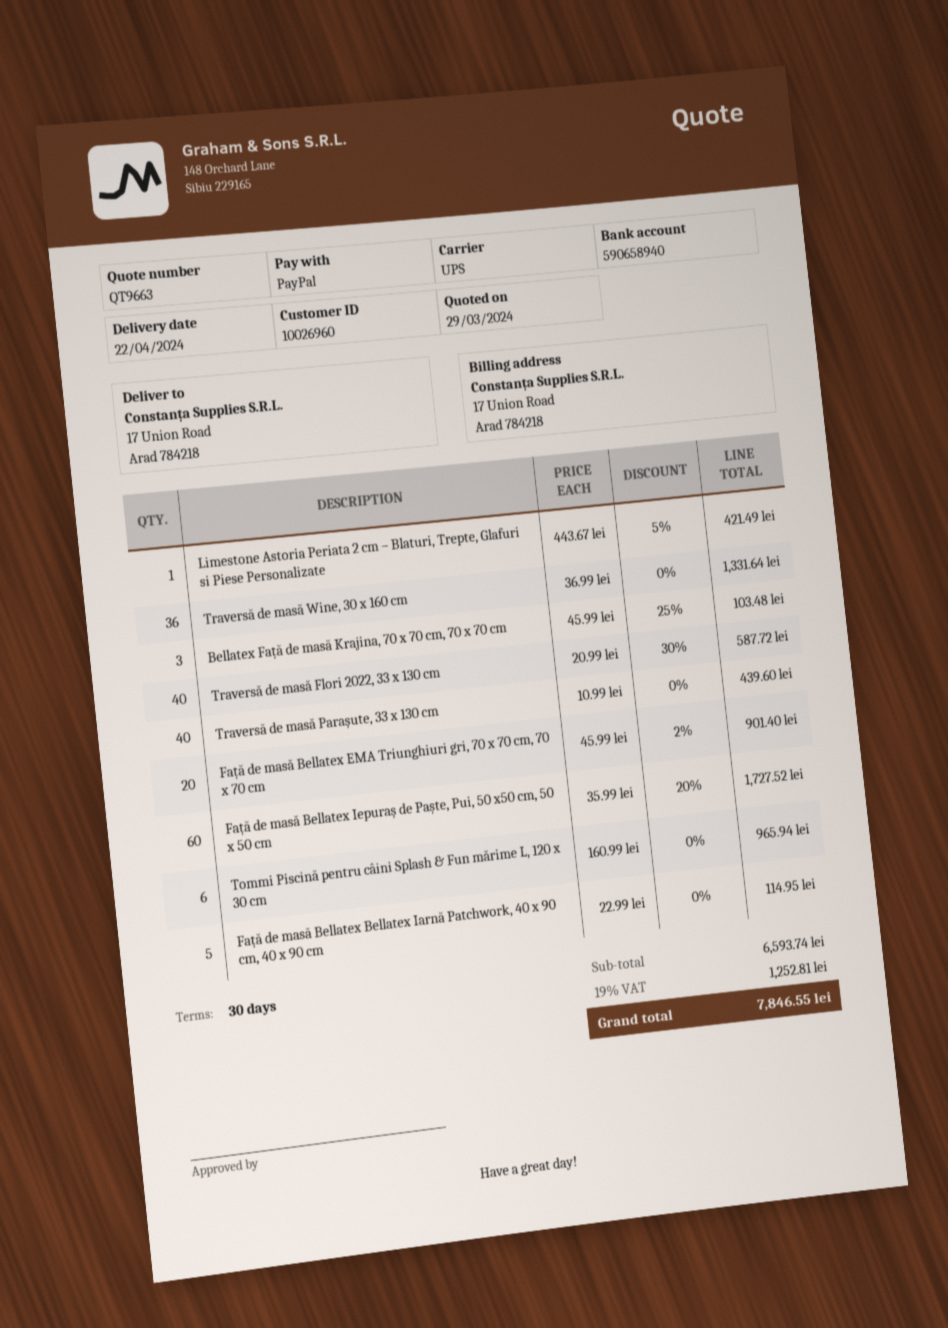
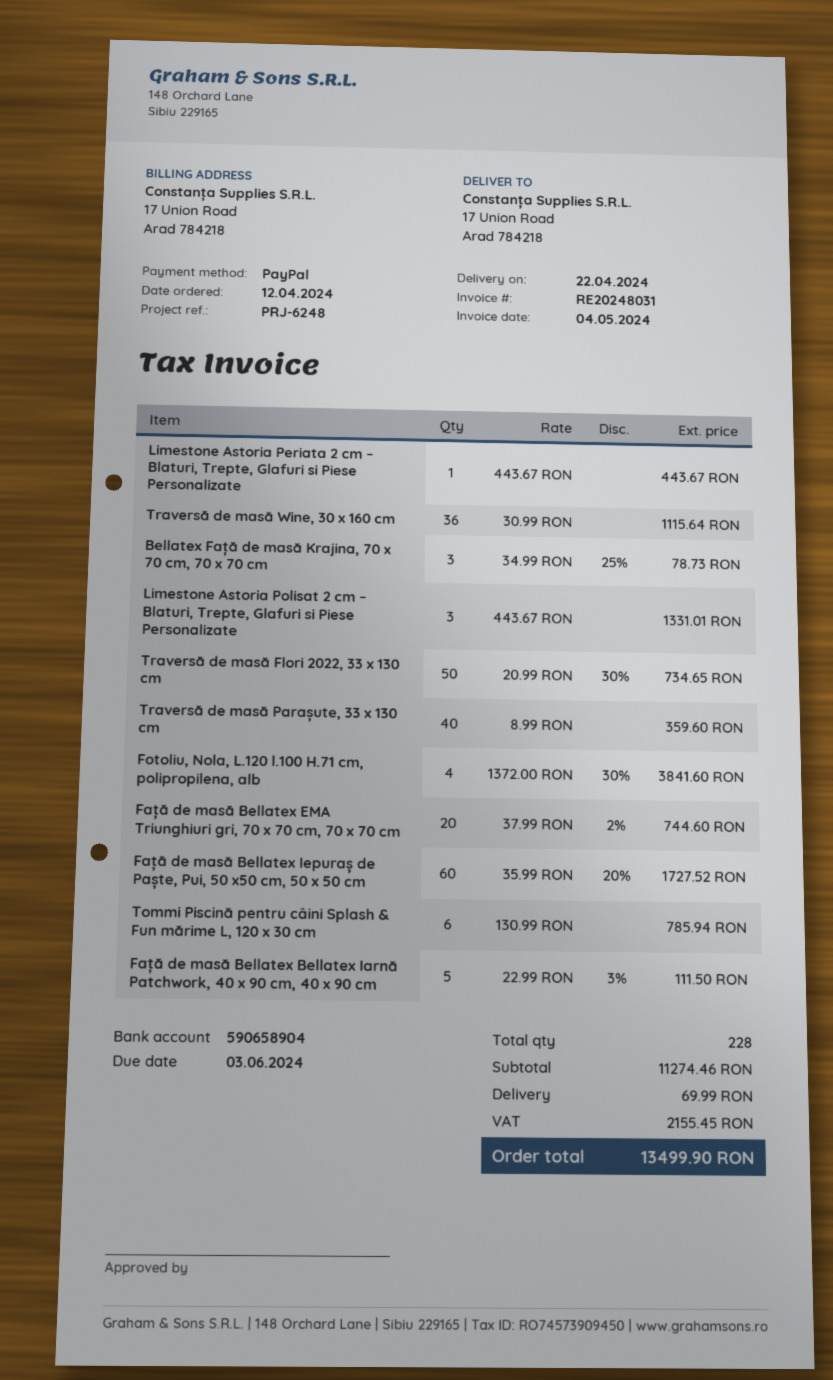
bank account: 590658940 -> 590658904
Limestone Astoria Periata 2 cm – Blaturi, Trepte, Glafuri si Piese Personalizate: 1 x 443.67 - 5% = 421.49 -> 1 x 443.67 = 443.67
Traversă de masă Wine, 30 x 160 cm: 36 x 36.99 = 1331.64 -> 36 x 30.99 = 1115.64
Bellatex Față de masă Krajina, 70 x 70 cm, 70 x 70 cm: 3 x 45.99 - 25% = 103.48 -> 3 x 34.99 - 25% = 78.73
Traversă de masă Flori 2022, 33 x 130 cm: 40 x 20.99 - 30% = 587.72 -> 50 x 20.99 - 30% = 734.65
Traversă de masă Parașute, 33 x 130 cm: 40 x 10.99 = 439.60 -> 40 x 8.99 = 359.60
Față de masă Bellatex EMA Triunghiuri gri, 70 x 70 cm, 70 x 70 cm: 20 x 45.99 - 2% = 901.40 -> 20 x 37.99 - 2% = 744.60
Tommi Piscină pentru câini Splash & Fun mărime L, 120 x 30 cm: 6 x 160.99 = 965.94 -> 6 x 130.99 = 785.94
Față de masă Bellatex Bellatex Iarnă Patchwork, 40 x 90 cm, 40 x 90 cm: 5 x 22.99 = 114.95 -> 5 x 22.99 - 3% = 111.50
Limestone Astoria Polisat 2 cm – Blaturi, Trepte, Glafuri si Piese Personalizate: none -> 3 x 443.67 = 1331.01
Fotoliu, Nola, L.120 l.100 H.71 cm, polipropilena, alb: none -> 4 x 1372.00 - 30% = 3841.60
subtotal: 6593.74 -> 11274.46
shipping: none -> 69.99
tax: 1252.81 -> 2155.45
total: 7846.55 -> 13499.90

